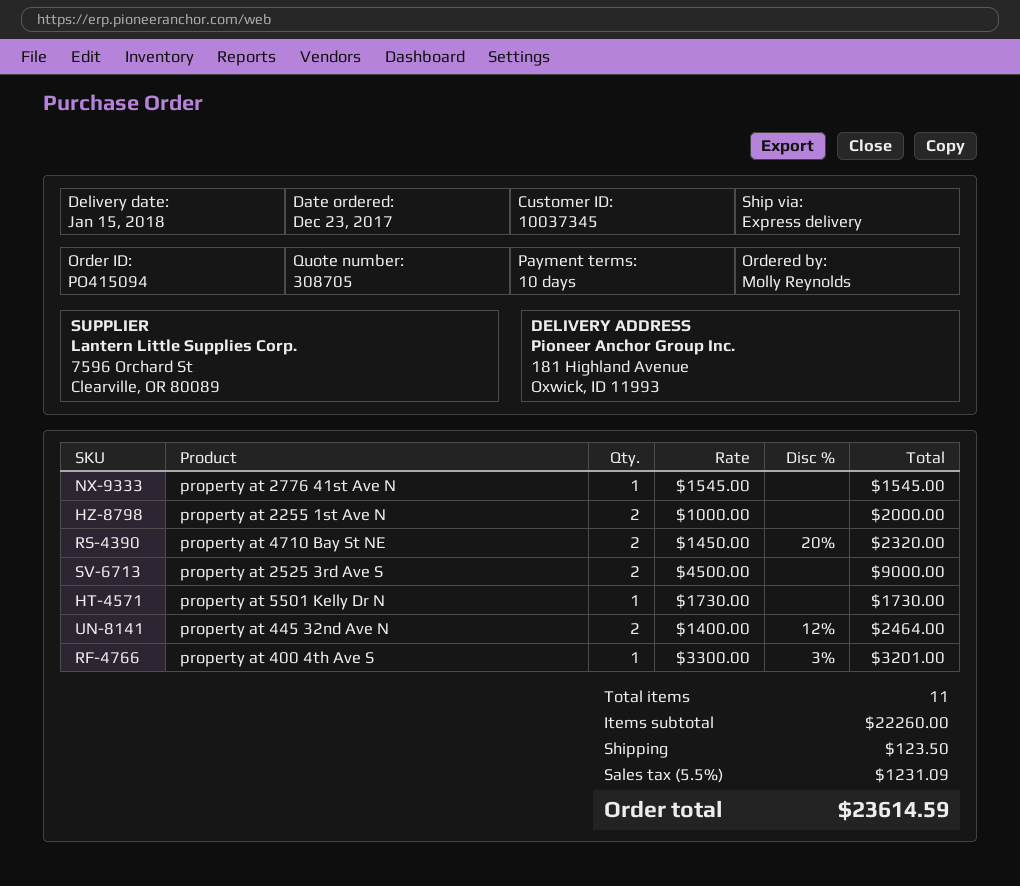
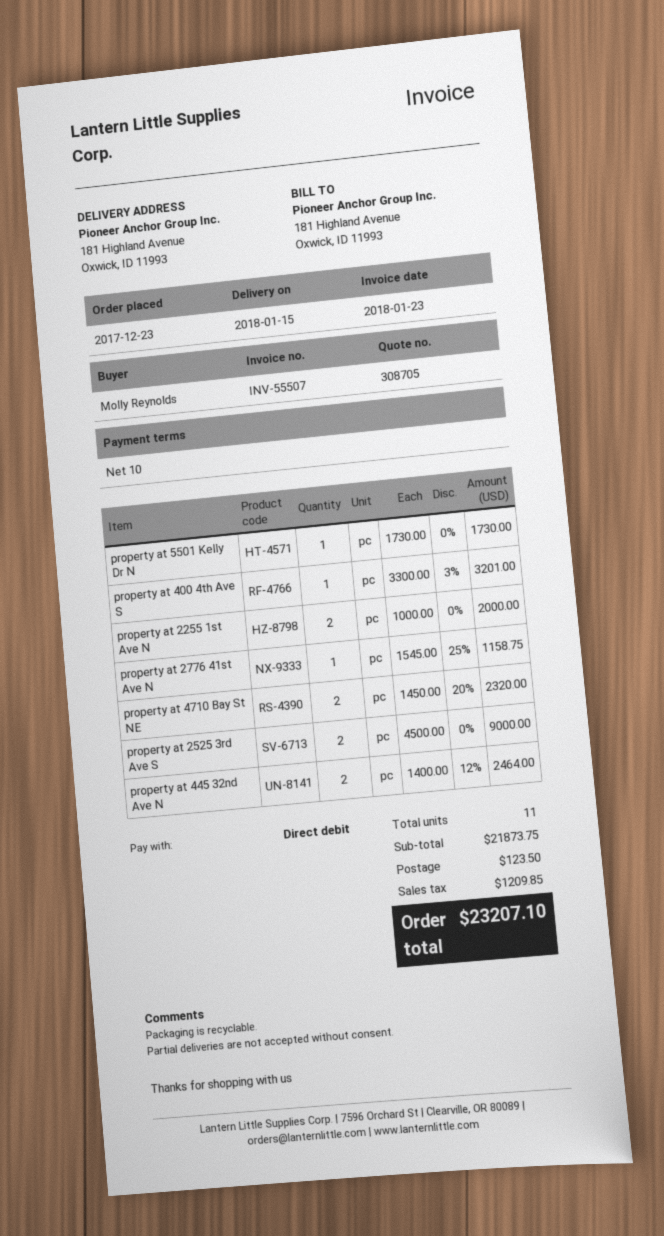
property at 2776 41st Ave N: 1 x 1545.00 = 1545.00 -> 1 x 1545.00 - 25% = 1158.75
subtotal: 22260.00 -> 21873.75
tax: 1231.09 -> 1209.85
total: 23614.59 -> 23207.10

